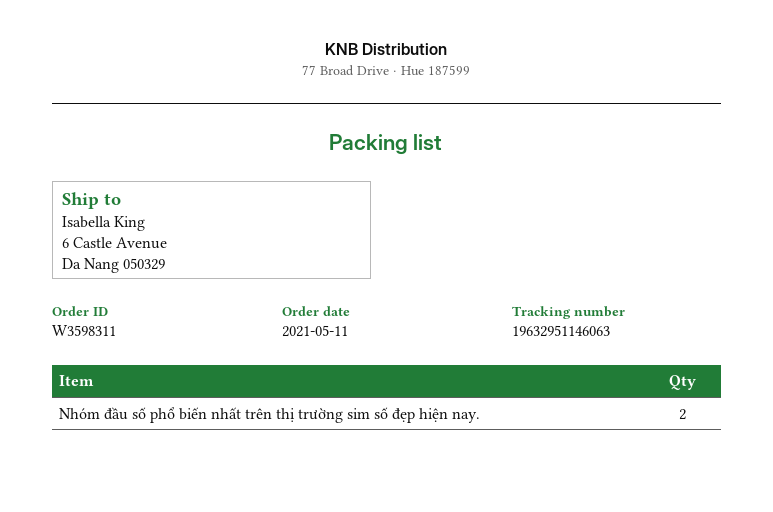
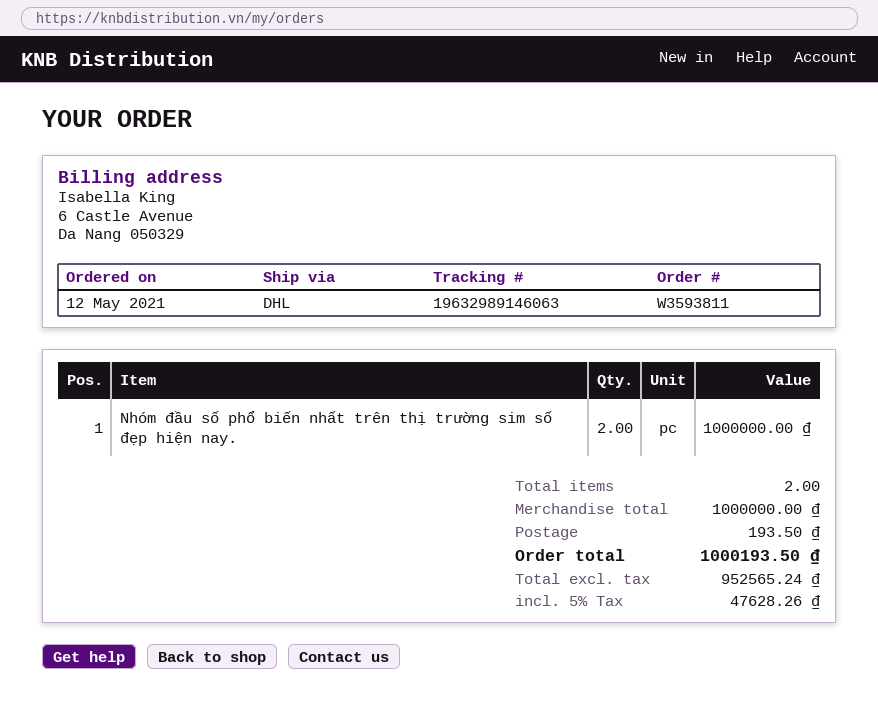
order number: W3598311 -> W3593811
order date: 2021-05-11 -> 2021-05-12
tracking number: 19632951146063 -> 19632989146063

